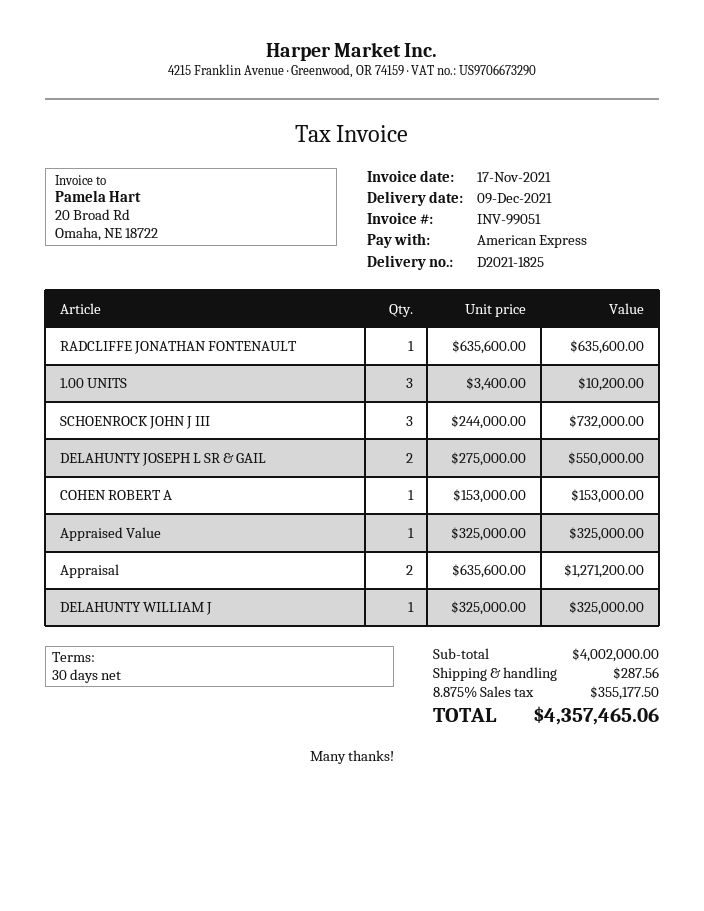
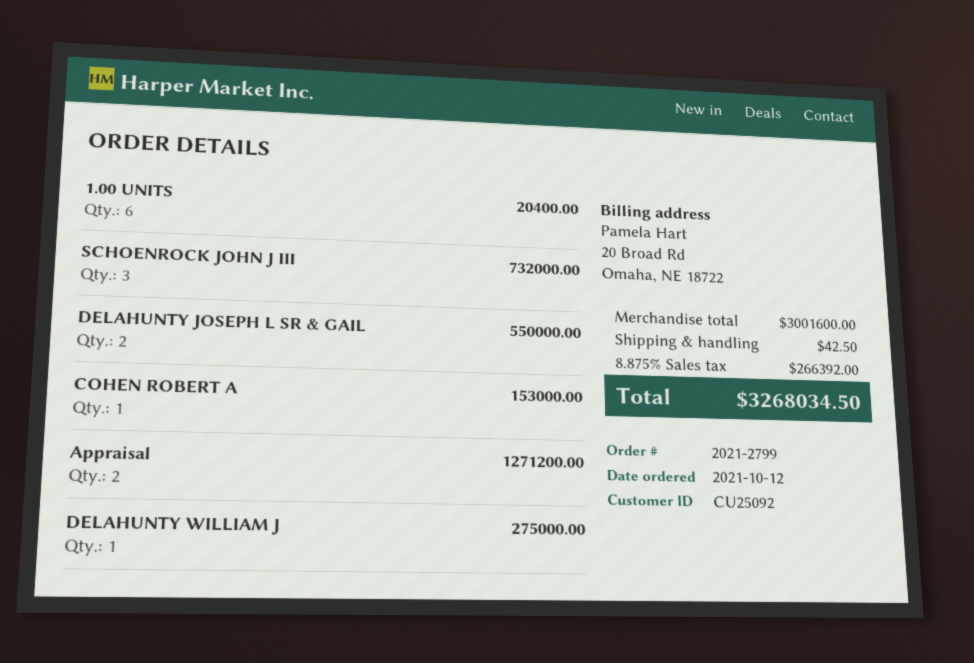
RADCLIFFE JONATHAN FONTENAULT: 1 for 635600.00 -> none
1.00 UNITS: 3 for 10200.00 -> 6 for 20400.00
Appraised Value: 1 for 325000.00 -> none
DELAHUNTY WILLIAM J: 1 for 325000.00 -> 1 for 275000.00
subtotal: 4002000.00 -> 3001600.00
shipping: 287.56 -> 42.50
tax: 8.875% = 355177.50 -> 8.875% = 266392.00
total: 4357465.06 -> 3268034.50

